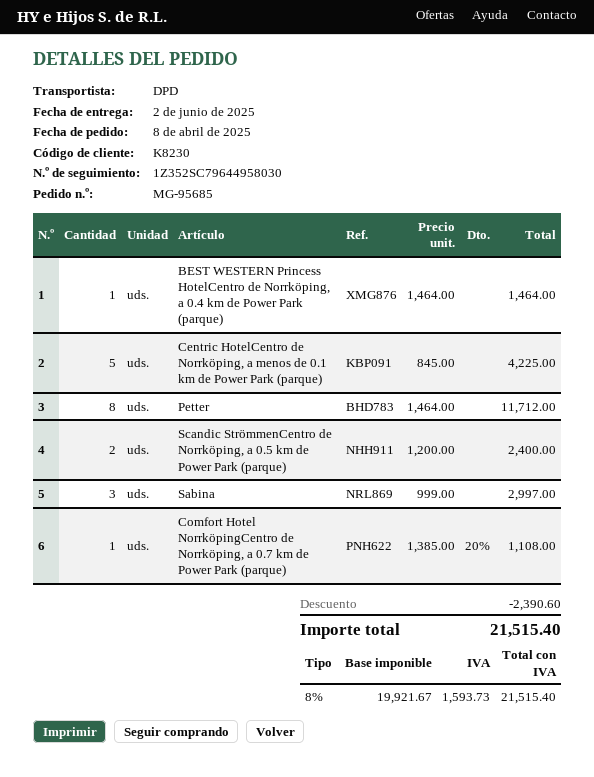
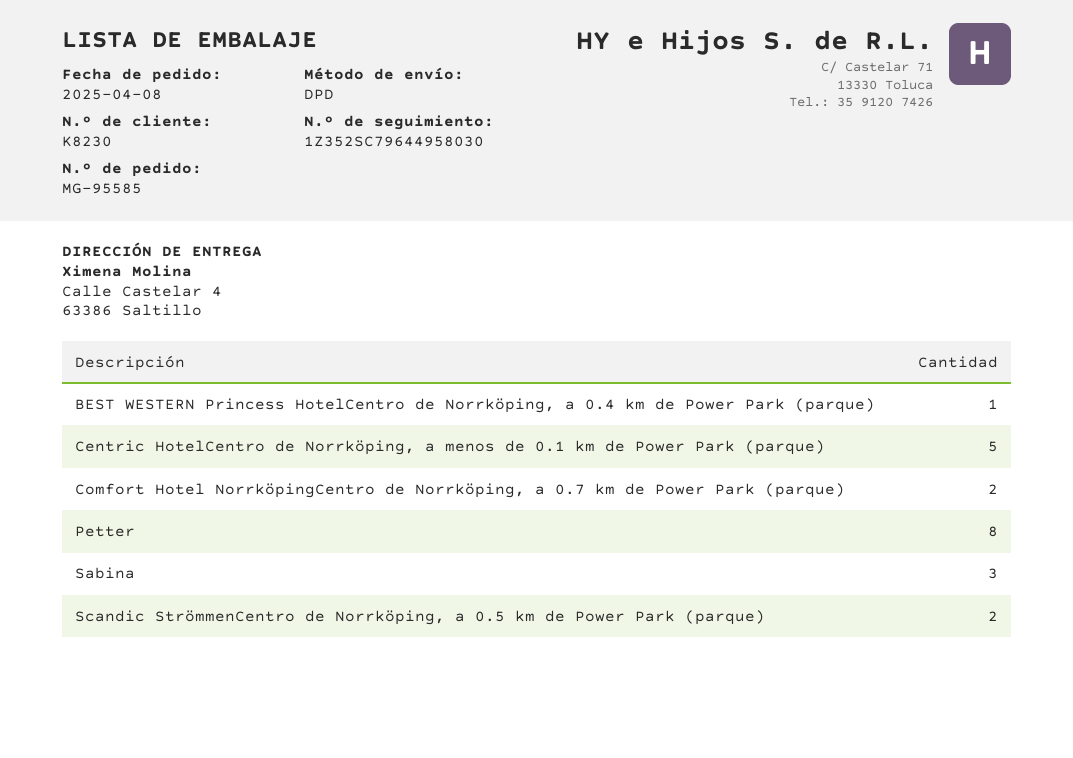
order number: MG-95685 -> MG-95585
Comfort Hotel NorrköpingCentro de Norrköping, a 0.7 km de Power Park (parque): 1 -> 2

